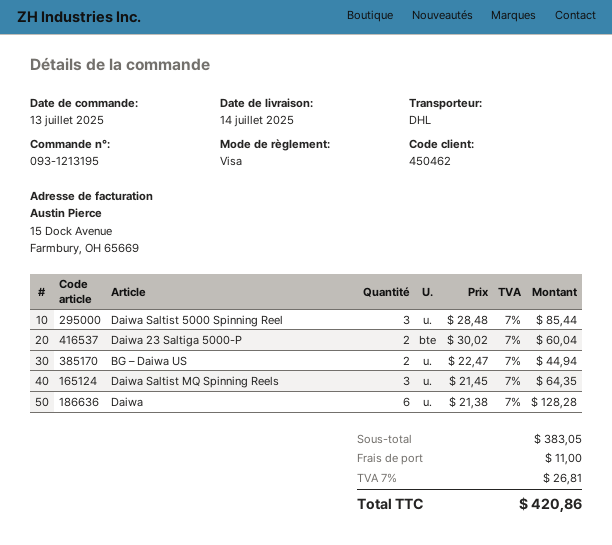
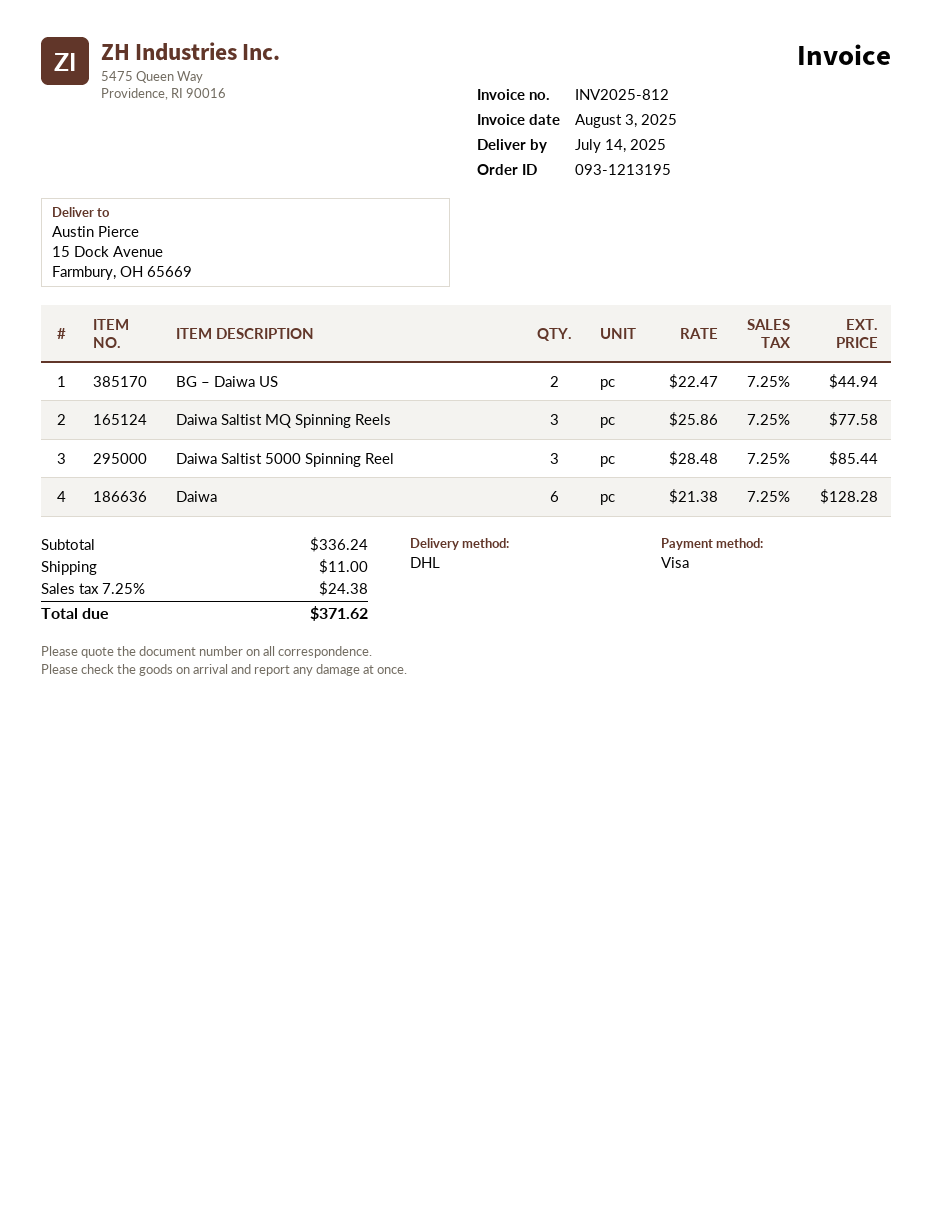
Daiwa 23 Saltiga 5000-P: 2 x 30.02 = 60.04 -> none
Daiwa Saltist MQ Spinning Reels: 3 x 21.45 = 64.35 -> 3 x 25.86 = 77.58
subtotal: 383.05 -> 336.24
tax: 7% = 26.81 -> 7.25% = 24.38
total: 420.86 -> 371.62

